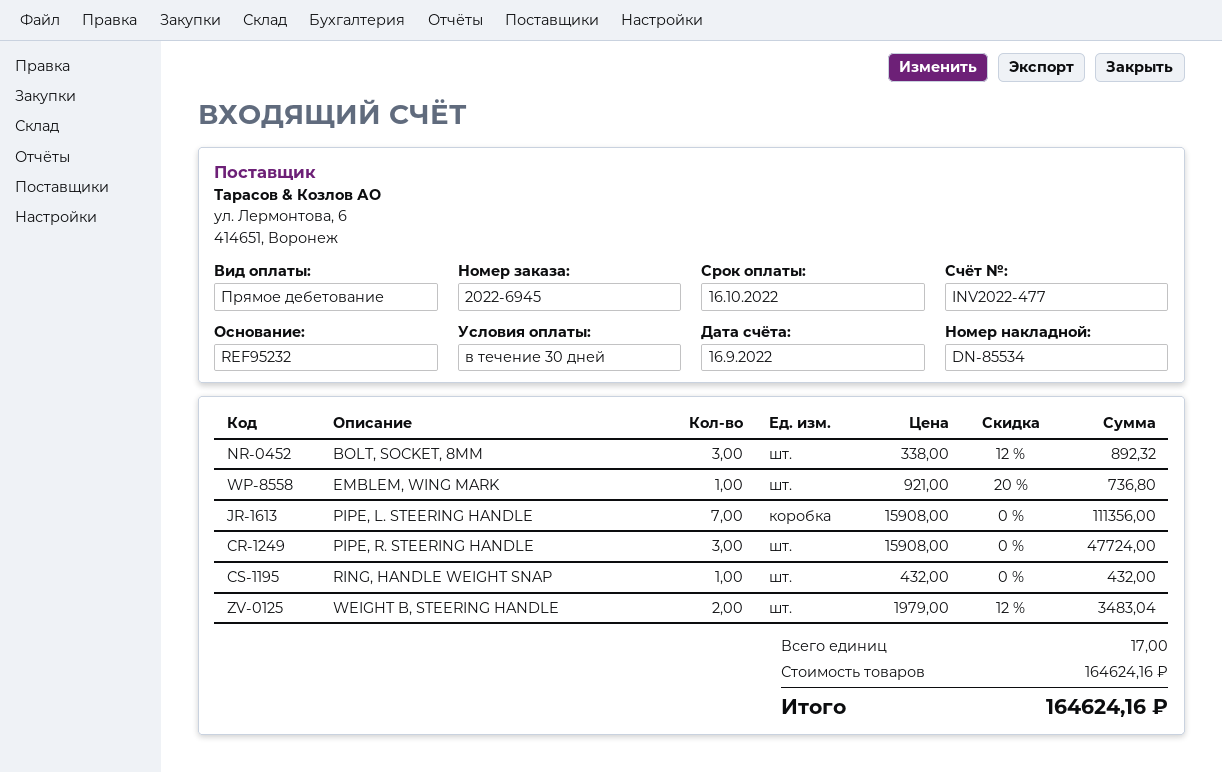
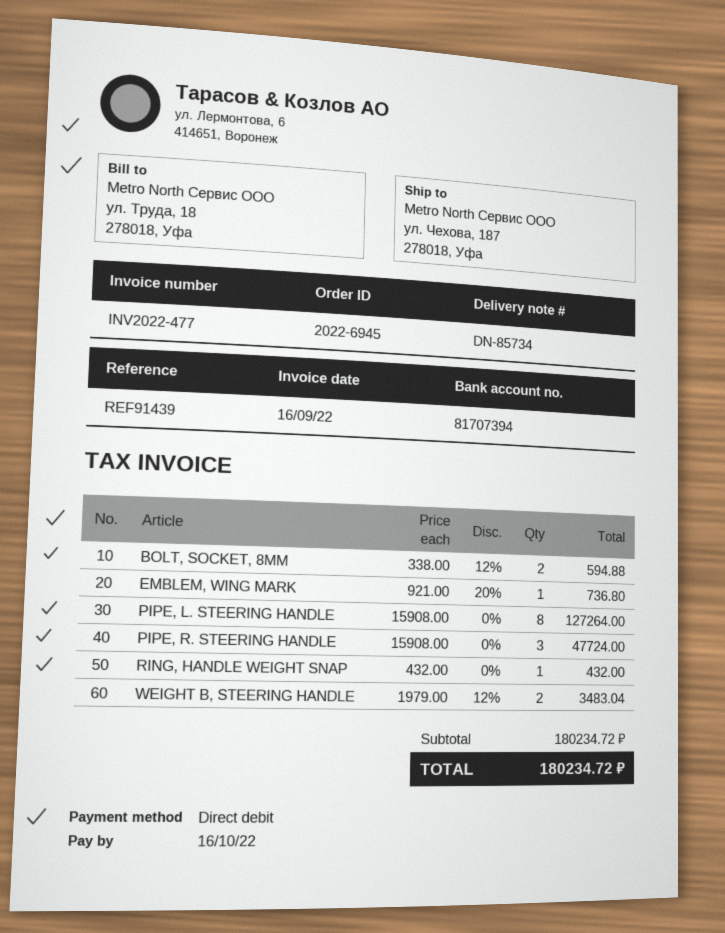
delivery note number: DN-85534 -> DN-85734
reference: REF95232 -> REF91439
BOLT, SOCKET, 8MM: 3 x 338.00 - 12% = 892.32 -> 2 x 338.00 - 12% = 594.88
PIPE, L. STEERING HANDLE: 7 x 15908.00 = 111356.00 -> 8 x 15908.00 = 127264.00
subtotal: 164624.16 -> 180234.72
total: 164624.16 -> 180234.72

